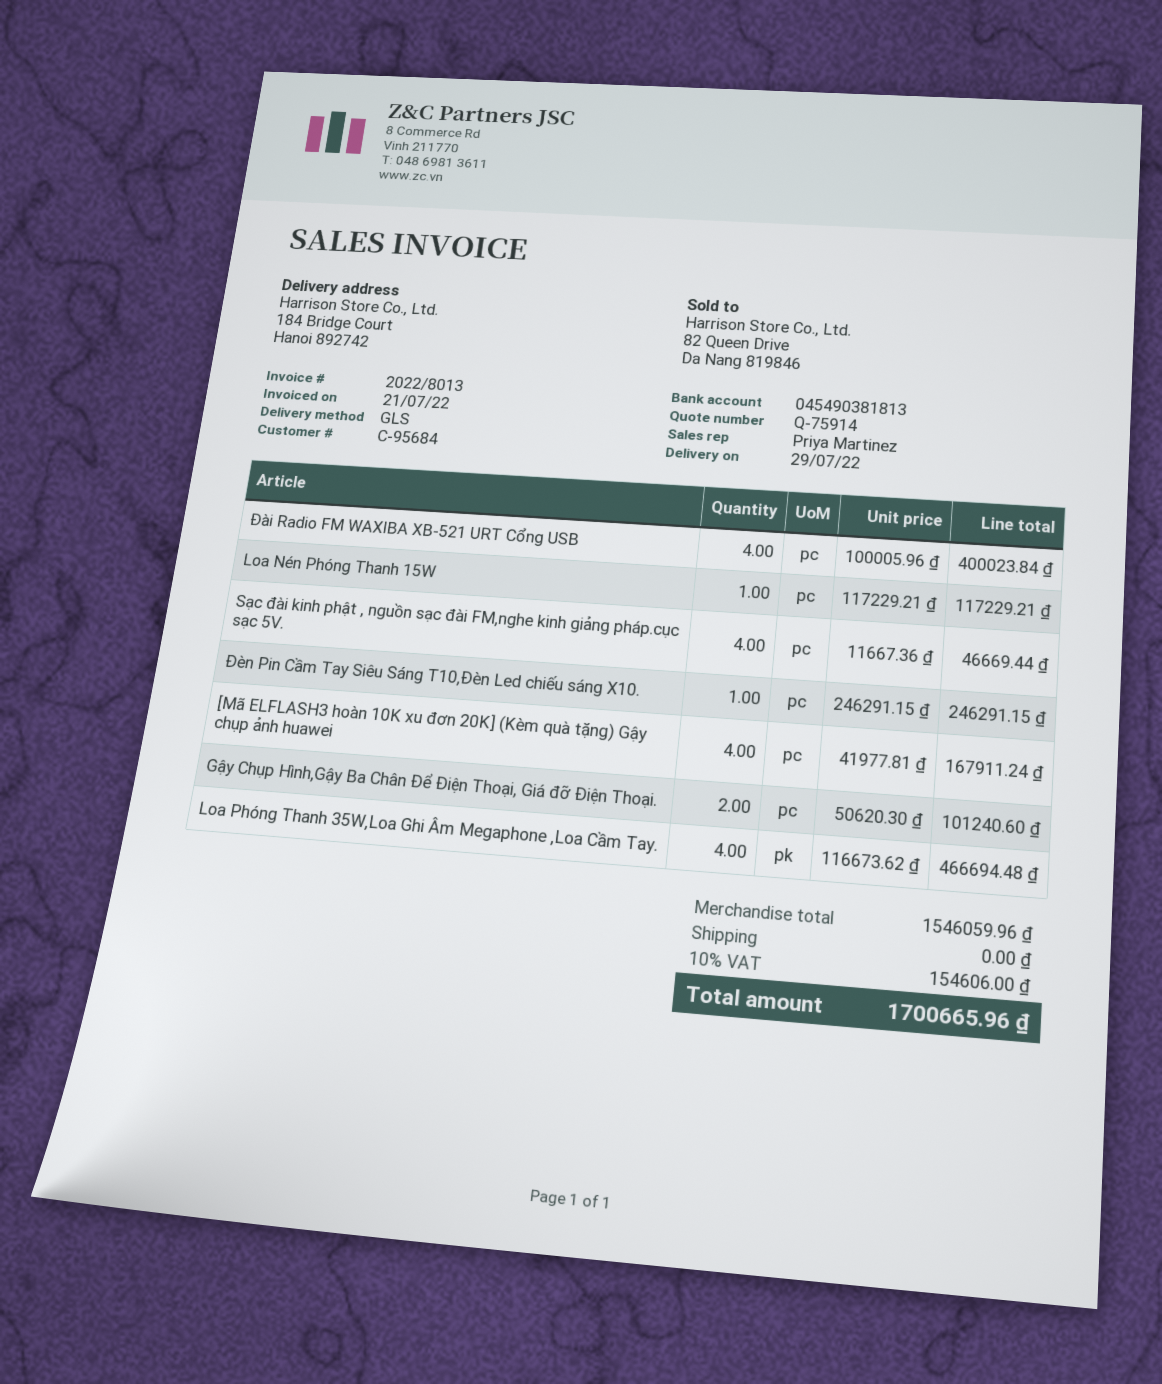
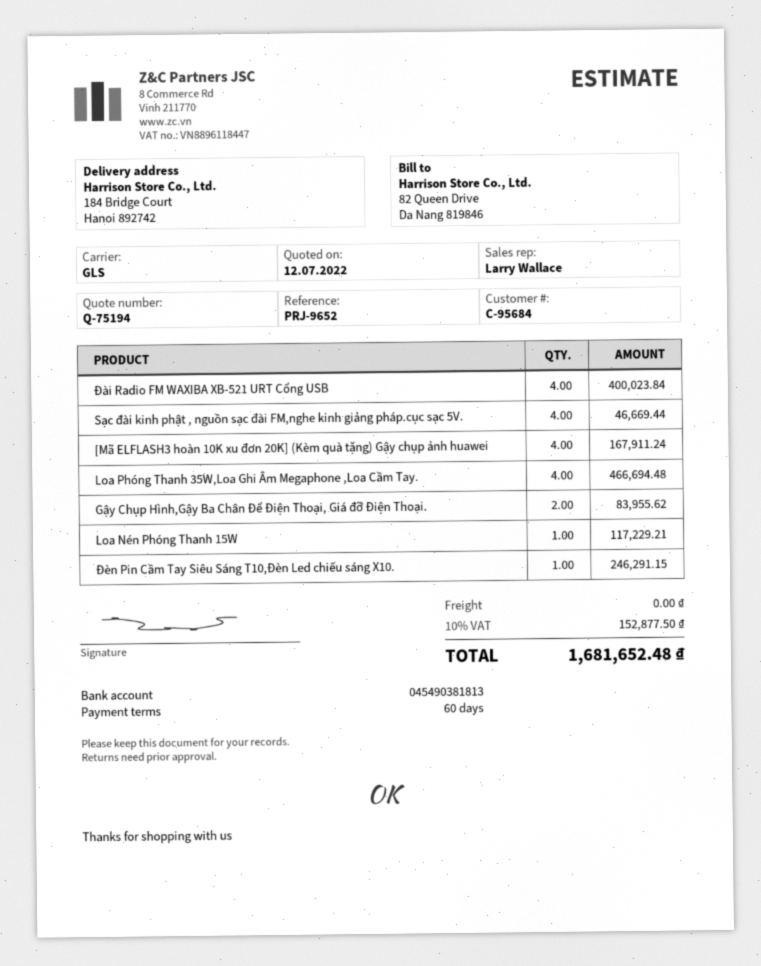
quote number: Q-75914 -> Q-75194
sales rep: Priya Martinez -> Larry Wallace
Gậy Chụp Hình,Gậy Ba Chân Để Điện Thoại, Giá đỡ Điện Thoại.: 2 for 101240.60 -> 2 for 83955.62
tax: 10% = 154606.00 -> 10% = 152877.50
total: 1700665.96 -> 1681652.48

